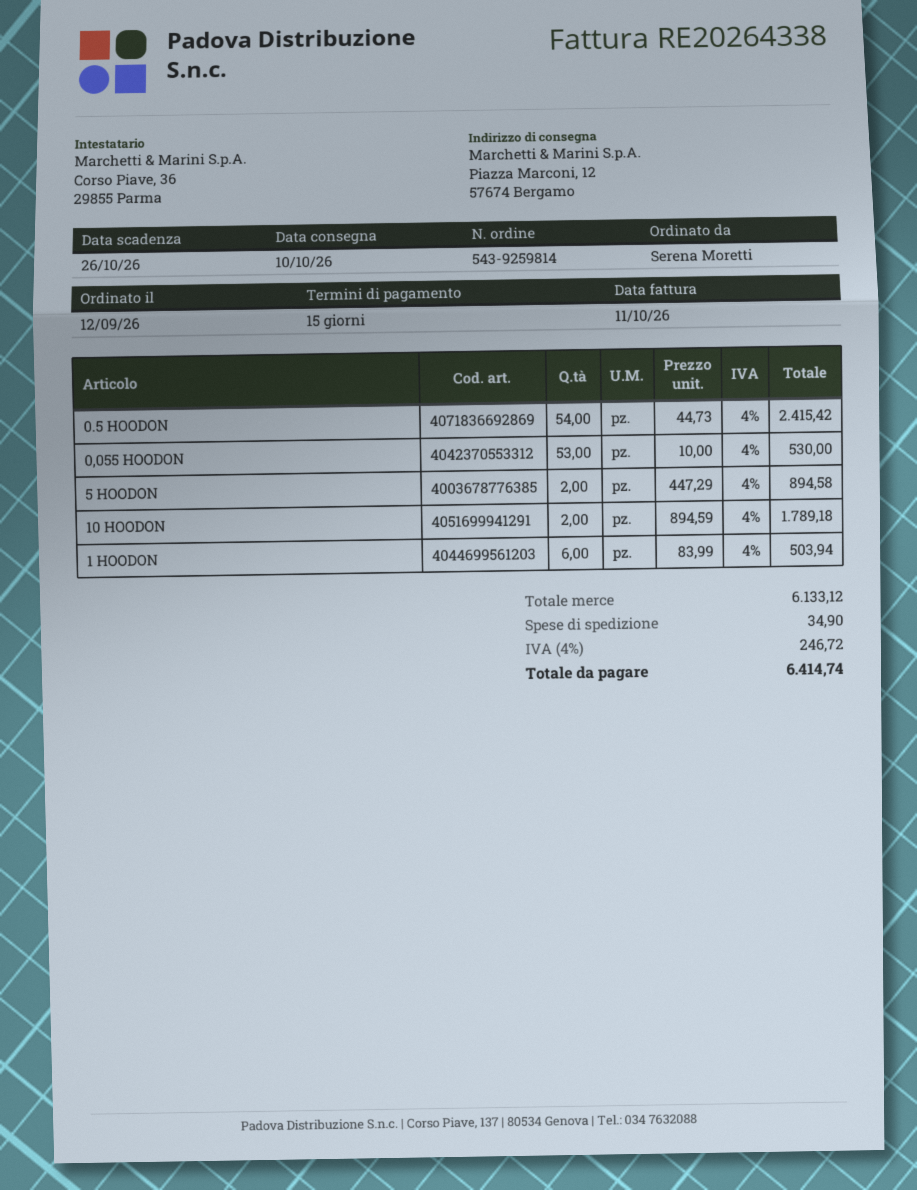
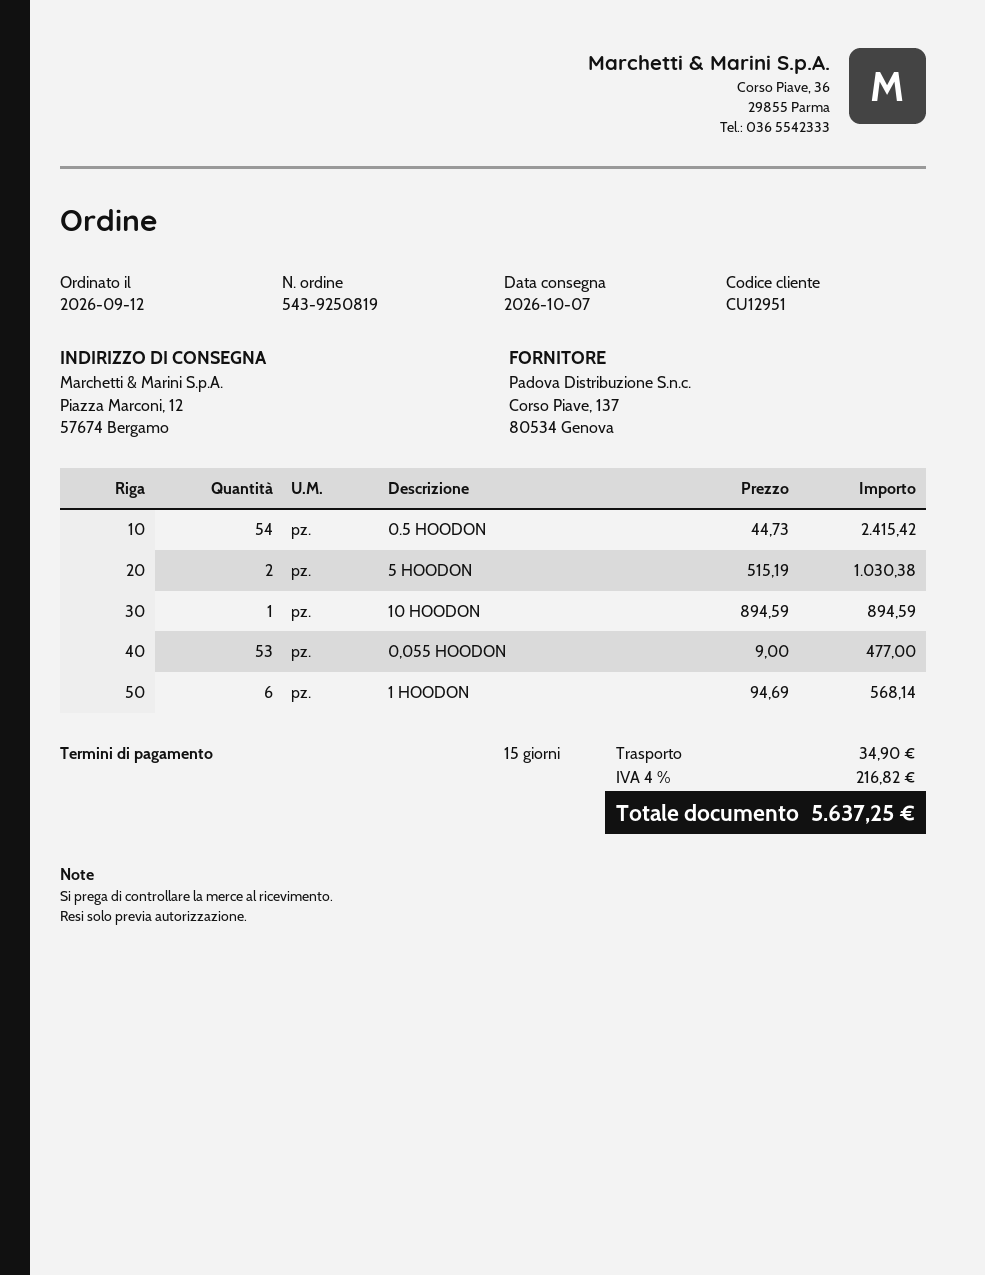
order number: 543-9259814 -> 543-9250819
delivery date: 2026-10-10 -> 2026-10-07
0,055 HOODON: 53 x 10.00 = 530.00 -> 53 x 9.00 = 477.00
5 HOODON: 2 x 447.29 = 894.58 -> 2 x 515.19 = 1030.38
10 HOODON: 2 x 894.59 = 1789.18 -> 1 x 894.59 = 894.59
1 HOODON: 6 x 83.99 = 503.94 -> 6 x 94.69 = 568.14
tax: 4% = 246.72 -> 4% = 216.82
total: 6414.74 -> 5637.25

